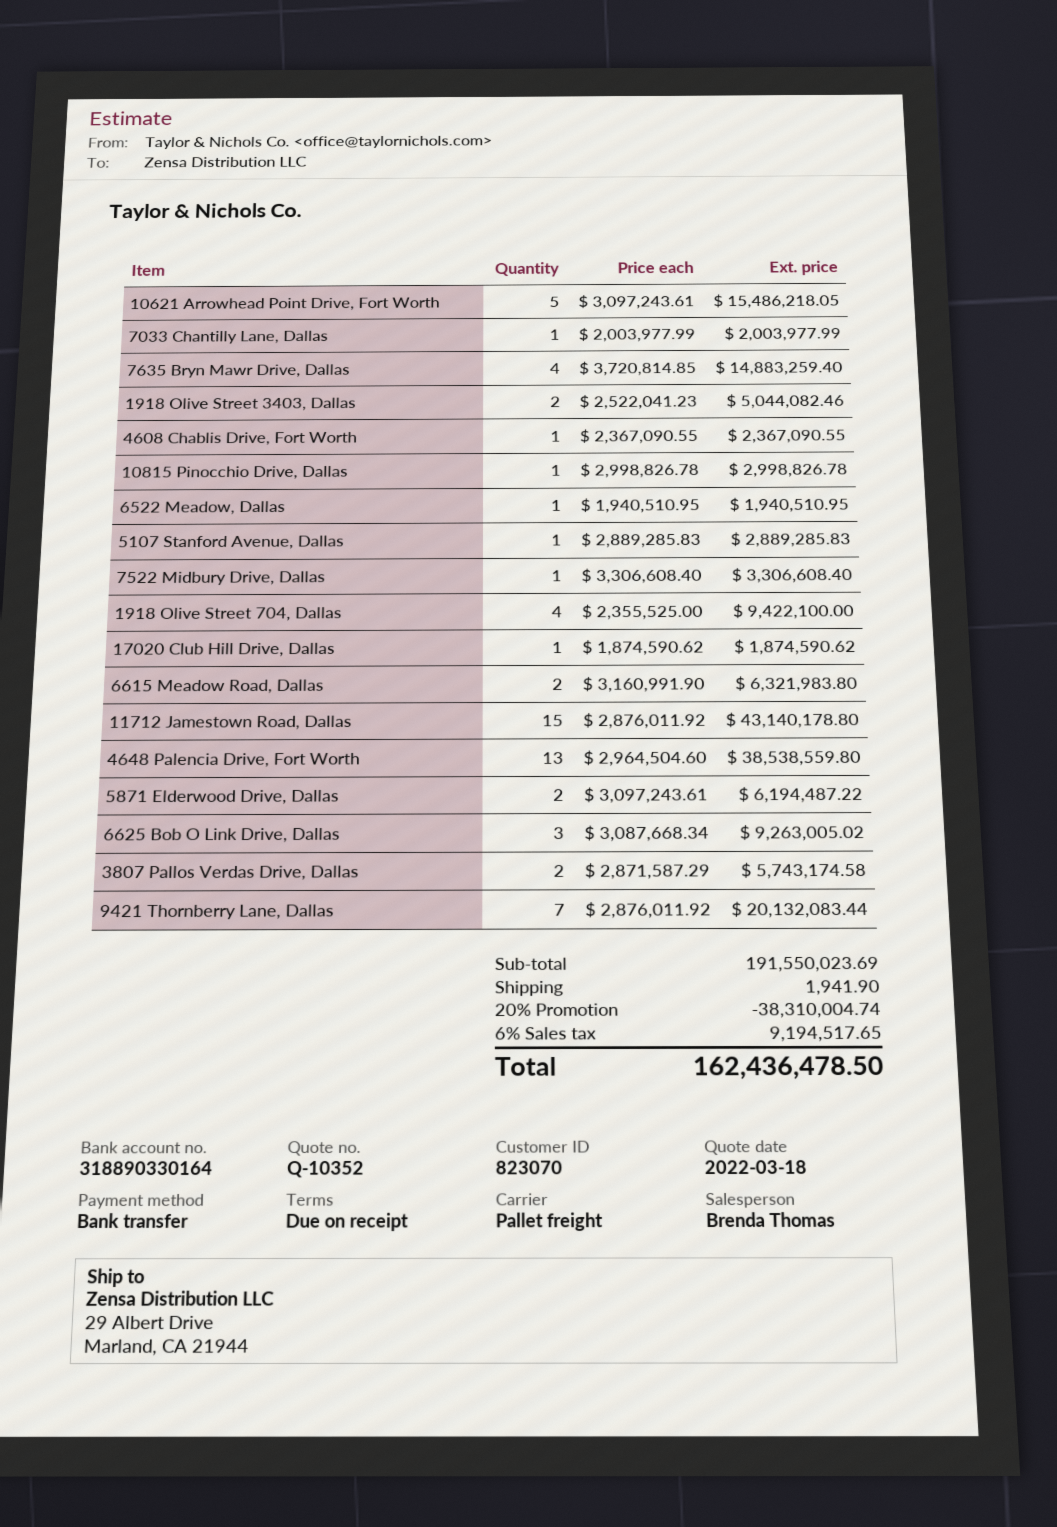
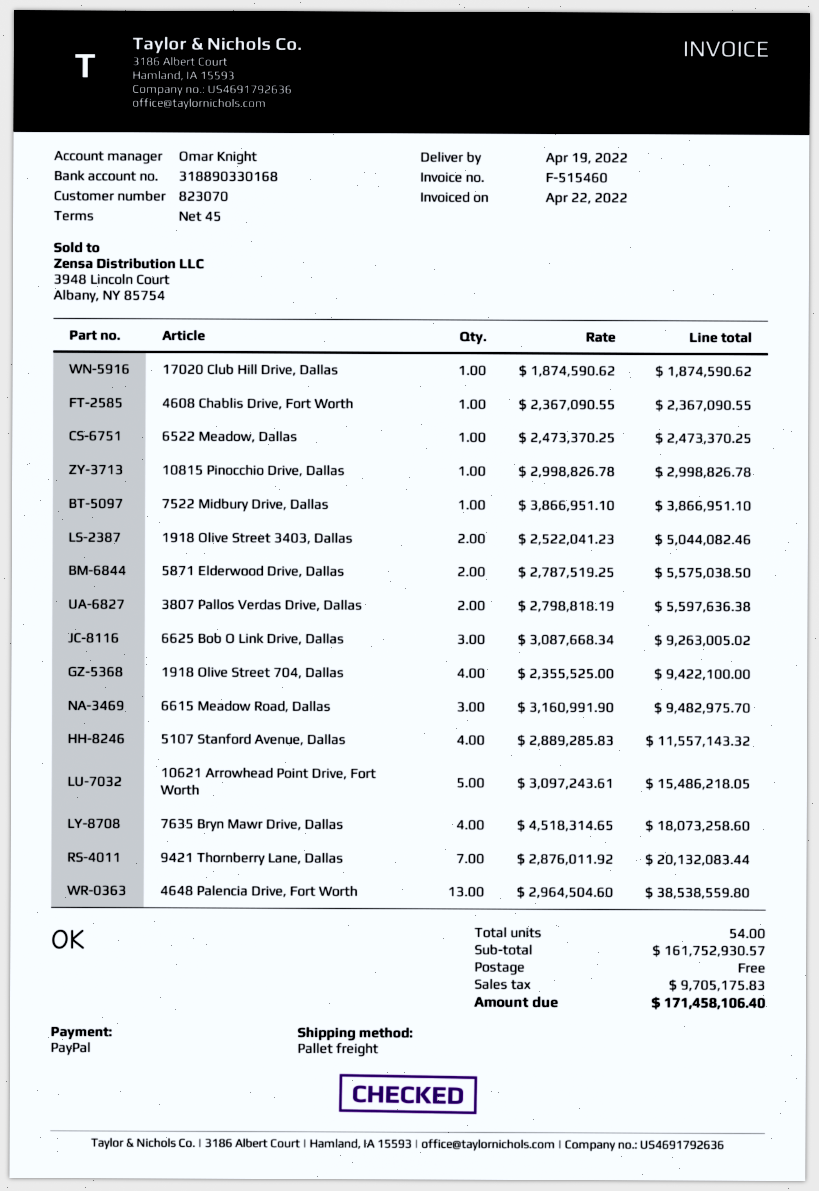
payment terms: on receipt -> 45 days
sales rep: Brenda Thomas -> Omar Knight
payment method: bank transfer -> PayPal
bank account: 318890330164 -> 318890330168
7033 Chantilly Lane, Dallas: 1 x 2003977.99 = 2003977.99 -> none
7635 Bryn Mawr Drive, Dallas: 4 x 3720814.85 = 14883259.40 -> 4 x 4518314.65 = 18073258.60
6522 Meadow, Dallas: 1 x 1940510.95 = 1940510.95 -> 1 x 2473370.25 = 2473370.25
5107 Stanford Avenue, Dallas: 1 x 2889285.83 = 2889285.83 -> 4 x 2889285.83 = 11557143.32
7522 Midbury Drive, Dallas: 1 x 3306608.40 = 3306608.40 -> 1 x 3866951.10 = 3866951.10
6615 Meadow Road, Dallas: 2 x 3160991.90 = 6321983.80 -> 3 x 3160991.90 = 9482975.70
11712 Jamestown Road, Dallas: 15 x 2876011.92 = 43140178.80 -> none
5871 Elderwood Drive, Dallas: 2 x 3097243.61 = 6194487.22 -> 2 x 2787519.25 = 5575038.50
3807 Pallos Verdas Drive, Dallas: 2 x 2871587.29 = 5743174.58 -> 2 x 2798818.19 = 5597636.38
subtotal: 191550023.69 -> 161752930.57
discount: 20% = 38310004.74 -> none
shipping: 1941.90 -> 0.00
tax: 9194517.65 -> 9705175.83
total: 162436478.50 -> 171458106.40

